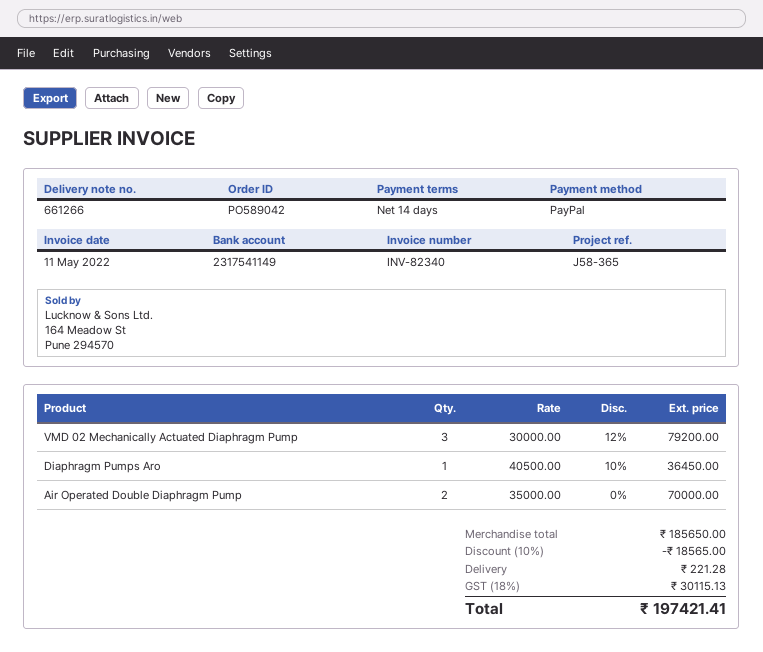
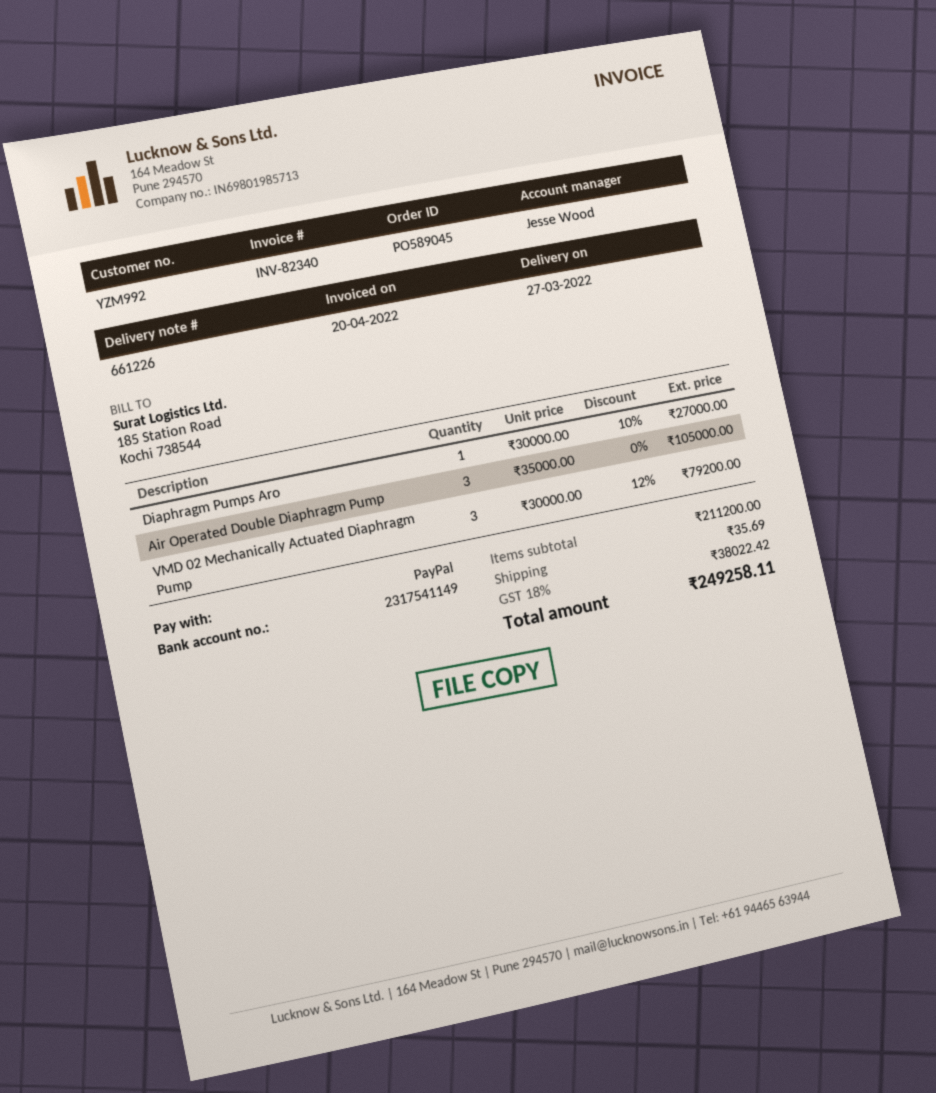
order number: PO589042 -> PO589045
delivery note number: 661266 -> 661226
invoice date: 2022-05-11 -> 2022-04-20
Diaphragm Pumps Aro: 1 x 40500.00 - 10% = 36450.00 -> 1 x 30000.00 - 10% = 27000.00
Air Operated Double Diaphragm Pump: 2 x 35000.00 = 70000.00 -> 3 x 35000.00 = 105000.00
subtotal: 185650.00 -> 211200.00
discount: 10% = 18565.00 -> none
shipping: 221.28 -> 35.69
tax: 18% = 30115.13 -> 18% = 38022.42
total: 197421.41 -> 249258.11

